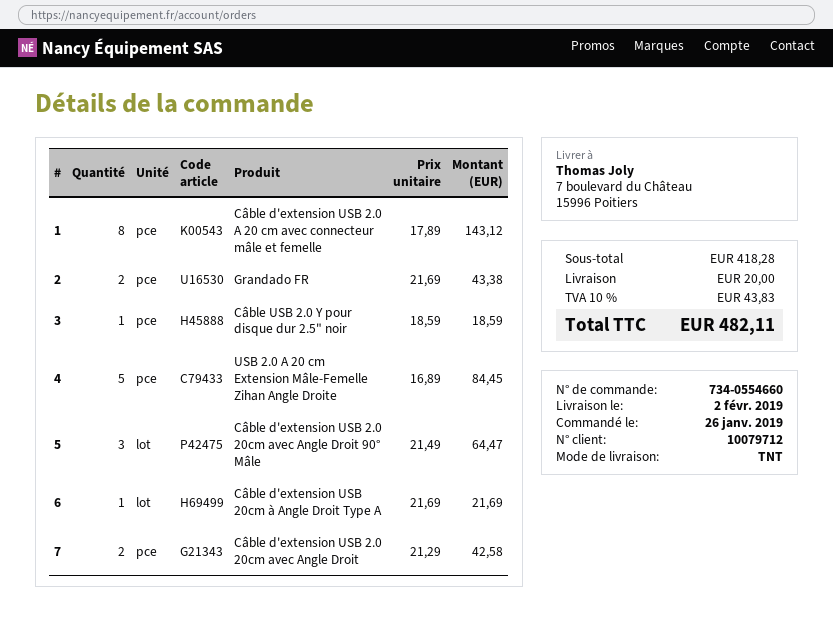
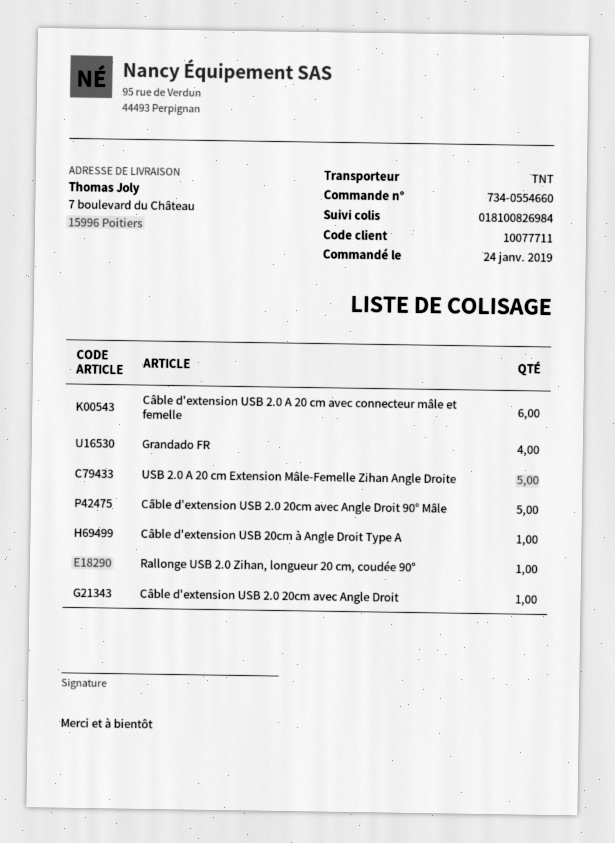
order date: 2019-01-26 -> 2019-01-24
customer number: 10079712 -> 10077711
Câble d'extension USB 2.0 A 20 cm avec connecteur mâle et femelle: 8 -> 6
Grandado FR: 2 -> 4
Câble USB 2.0 Y pour disque dur 2.5" noir: 1 -> none
Câble d'extension USB 2.0 20cm avec Angle Droit 90° Mâle: 3 -> 5
Câble d'extension USB 2.0 20cm avec Angle Droit: 2 -> 1
Rallonge USB 2.0 Zihan, longueur 20 cm, coudée 90°: none -> 1

